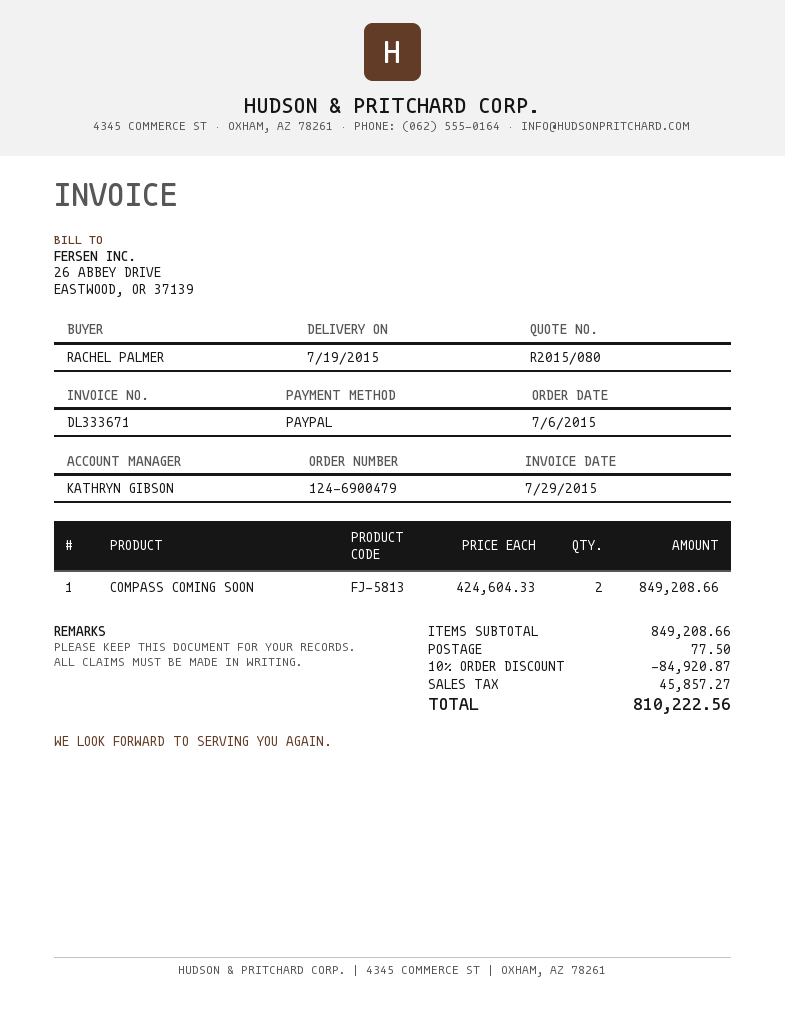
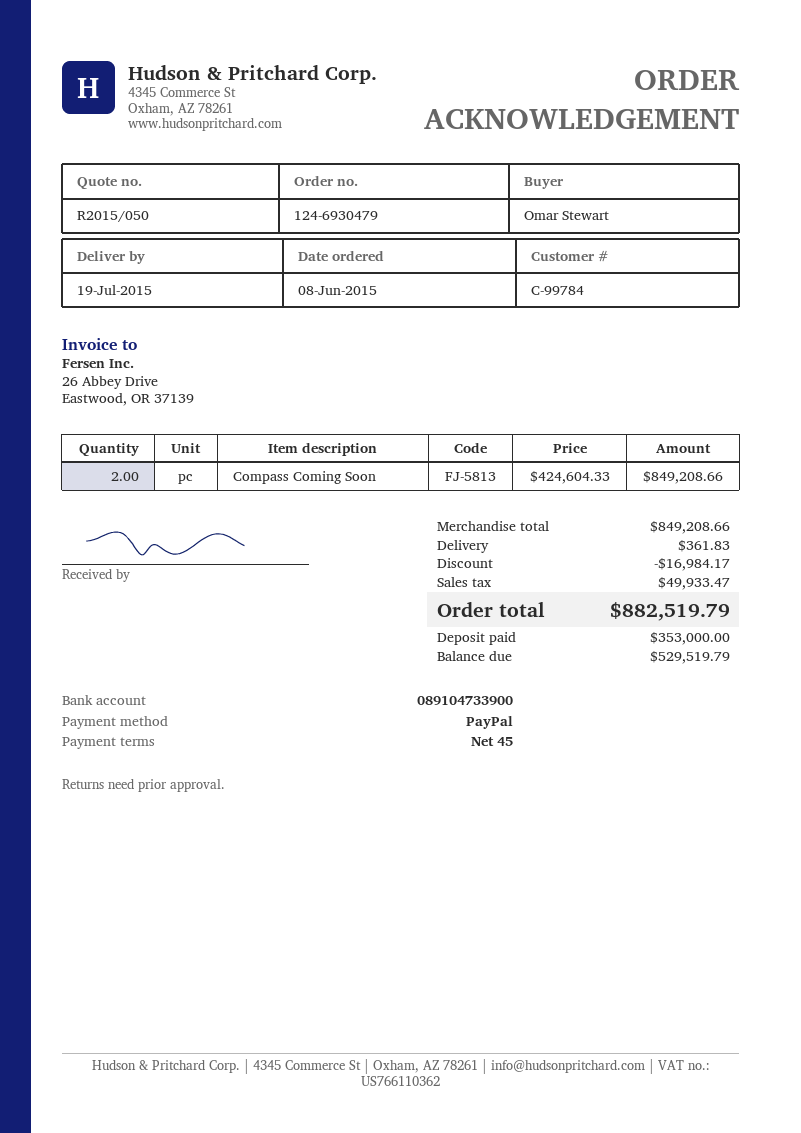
quote number: R2015/080 -> R2015/050
order number: 124-6900479 -> 124-6930479
order date: 2015-07-06 -> 2015-06-08
ordered by: RACHEL PALMER -> Omar Stewart
discount: 84920.87 -> 16984.17
shipping: 77.50 -> 361.83
tax: 45857.27 -> 49933.47
total: 810222.56 -> 882519.79

